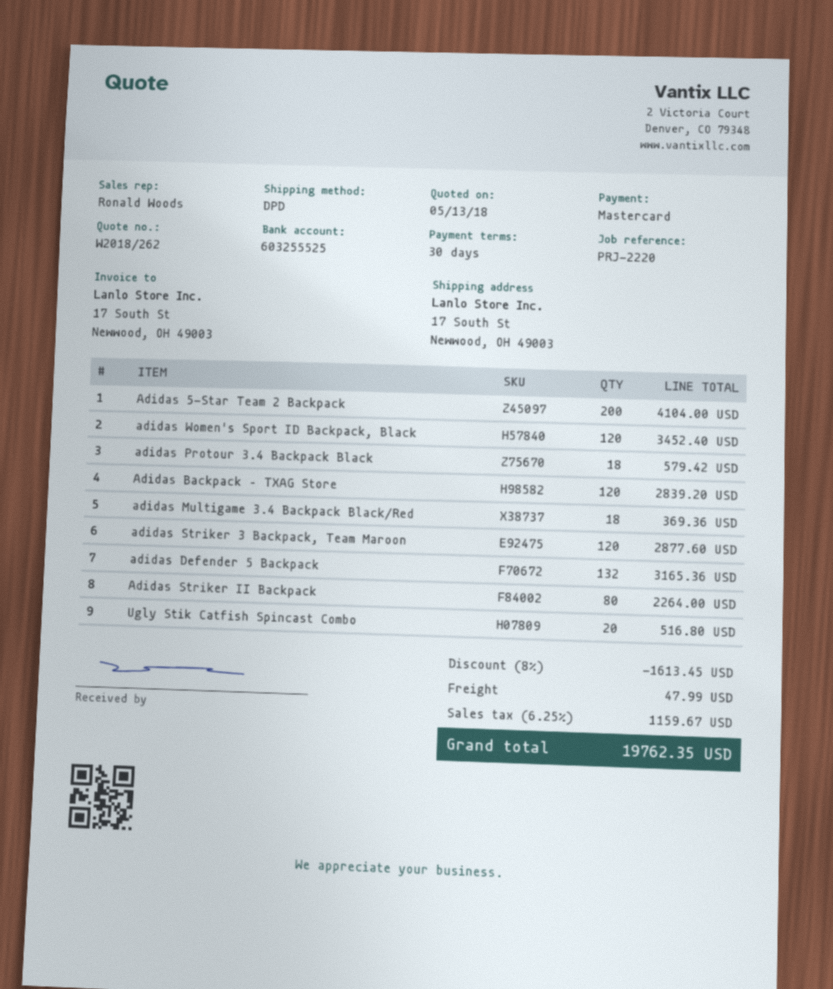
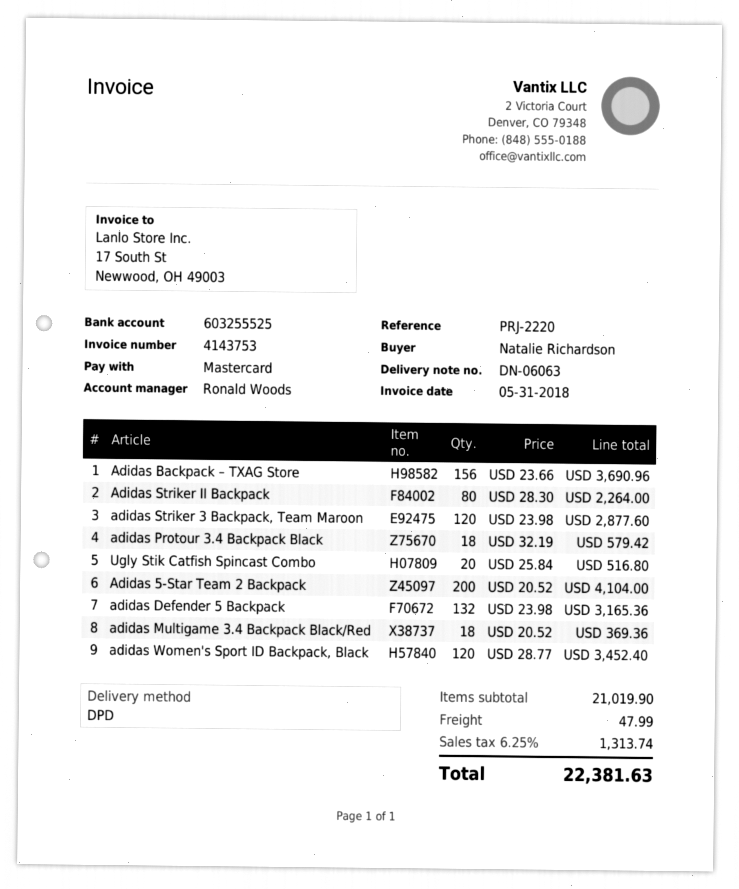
Adidas Backpack – TXAG Store: 120 for 2839.20 -> 156 for 3690.96
discount: 8% = 1613.45 -> none
tax: 6.25% = 1159.67 -> 6.25% = 1313.74
total: 19762.35 -> 22381.63

